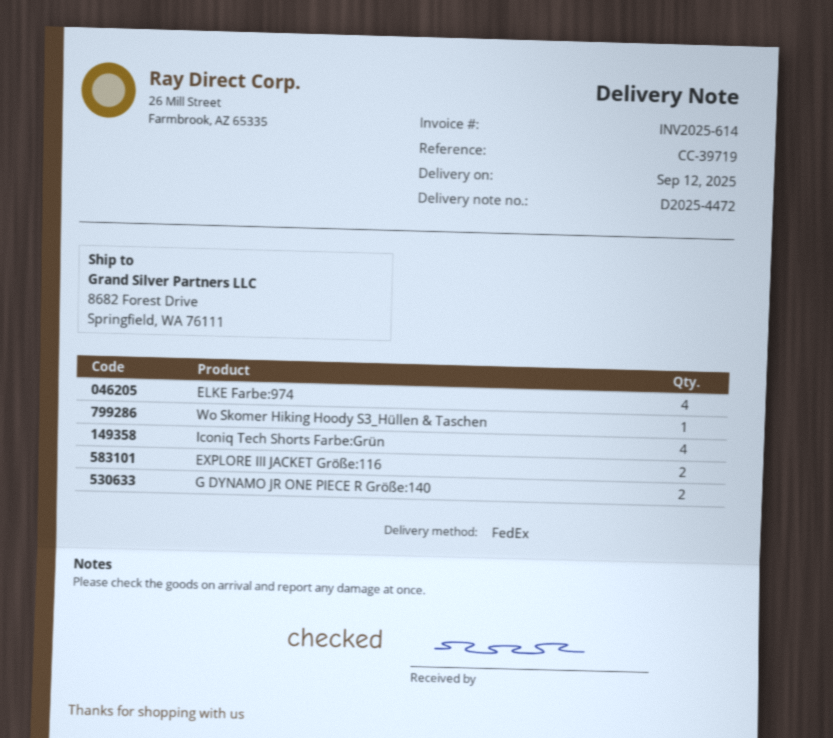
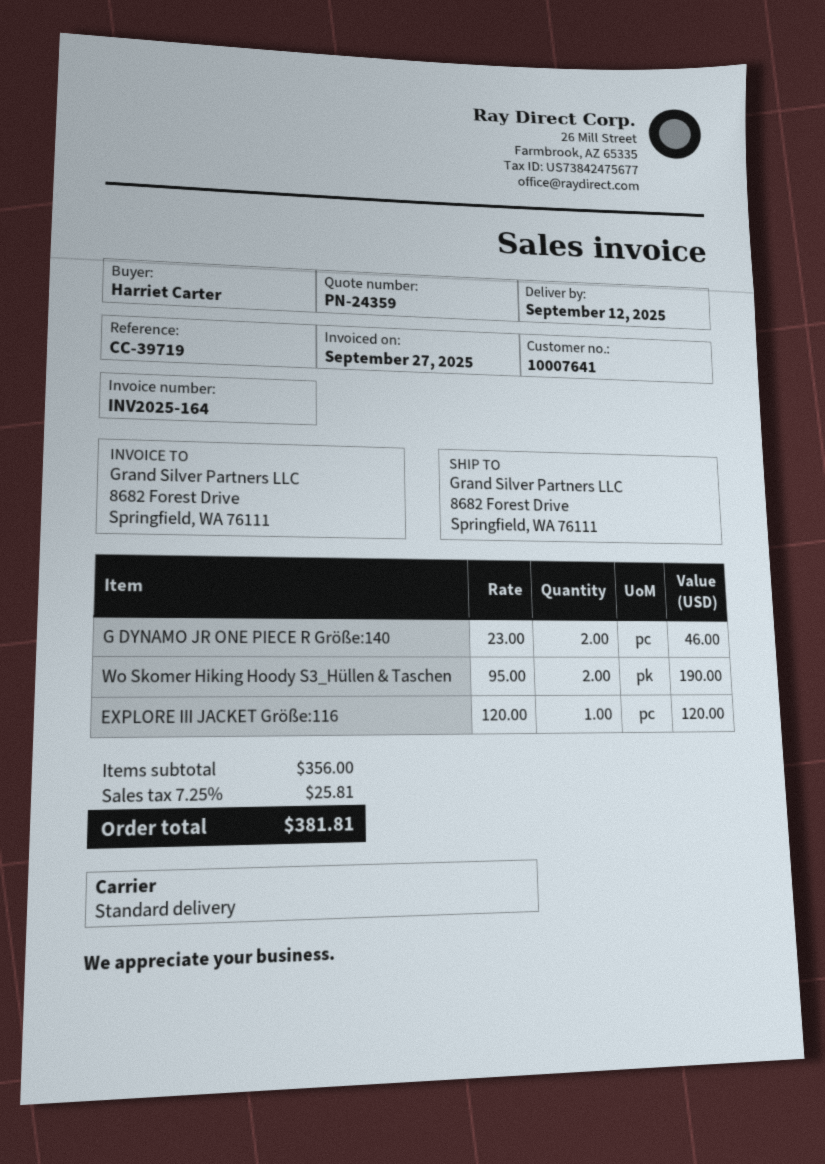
invoice number: INV2025-614 -> INV2025-164
shipping method: FedEx -> standard
ELKE Farbe:974: 4 -> none
Wo Skomer Hiking Hoody S3_Hüllen & Taschen: 1 -> 2
Iconiq Tech Shorts Farbe:Grün: 4 -> none
EXPLORE III JACKET Größe:116: 2 -> 1

